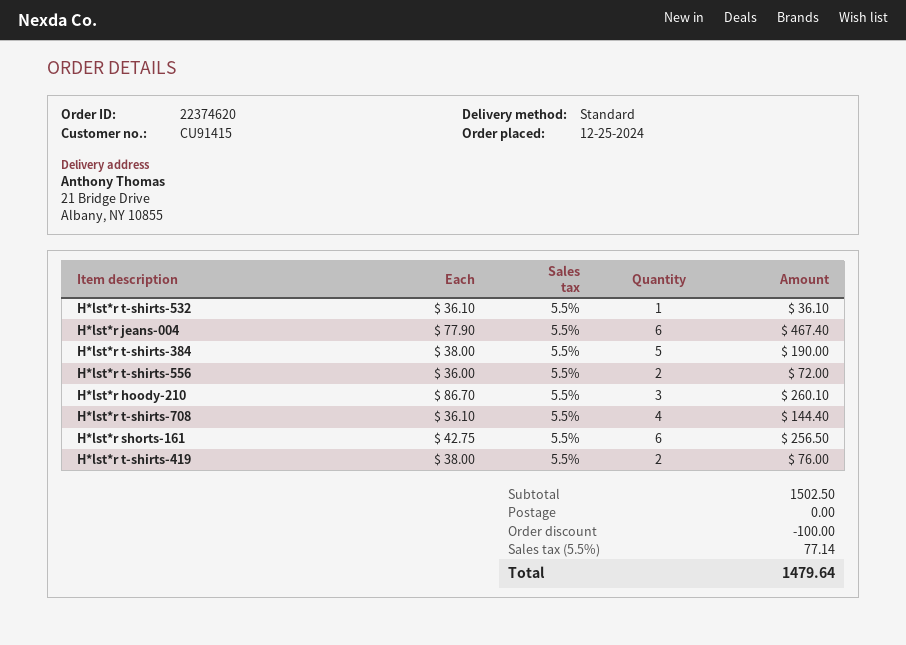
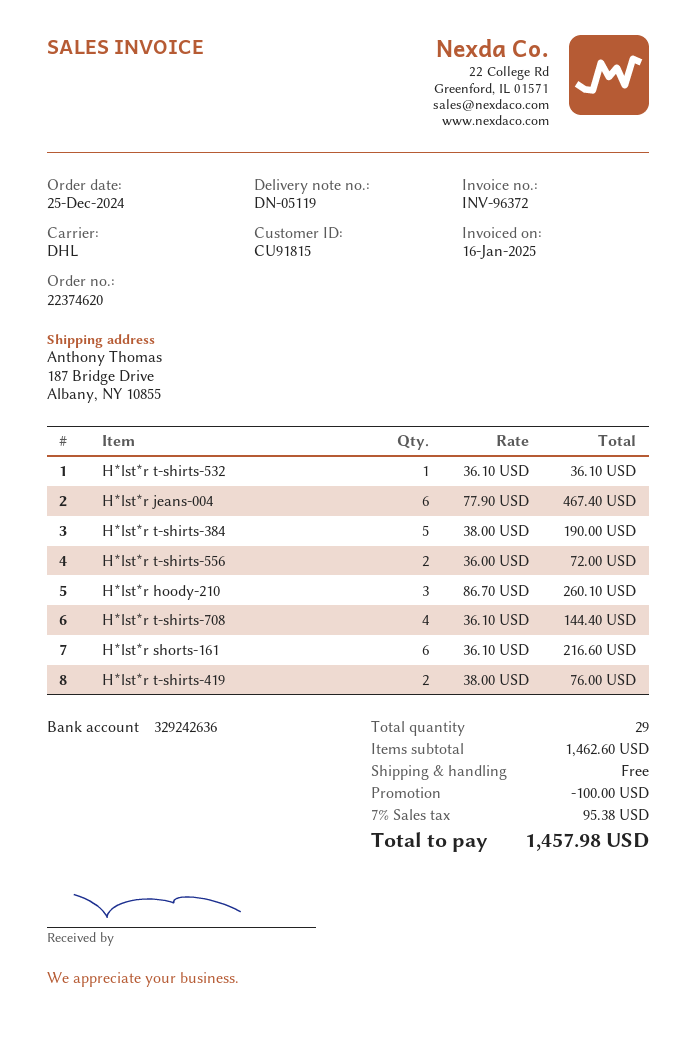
customer number: CU91415 -> CU91815
shipping method: standard -> DHL
ship to: 21 Bridge Drive, Albany, NY 10855 -> 187 Bridge Drive, Albany, NY 10855
H*lst*r shorts-161: 6 x 42.75 = 256.50 -> 6 x 36.10 = 216.60
subtotal: 1502.50 -> 1462.60
tax: 5.5% = 77.14 -> 7% = 95.38
total: 1479.64 -> 1457.98

